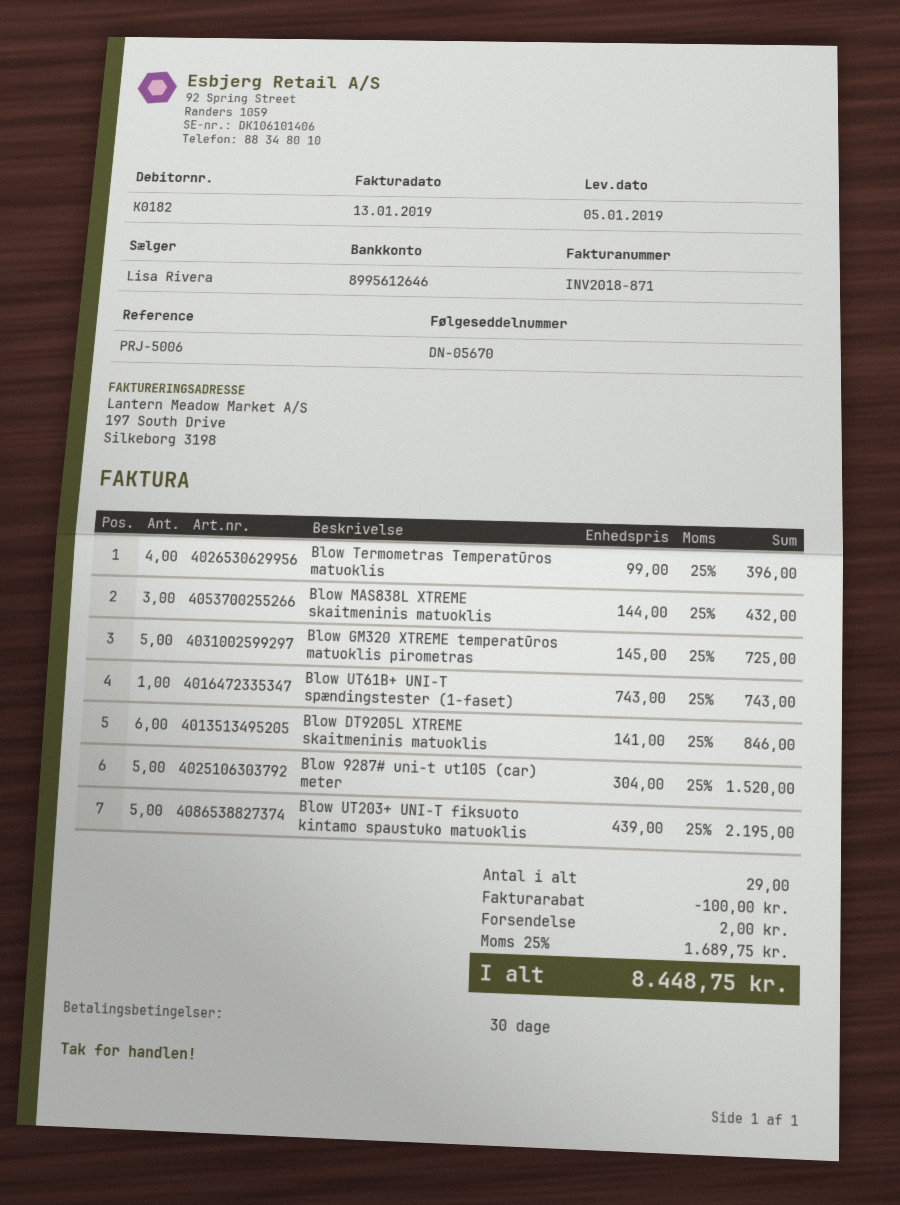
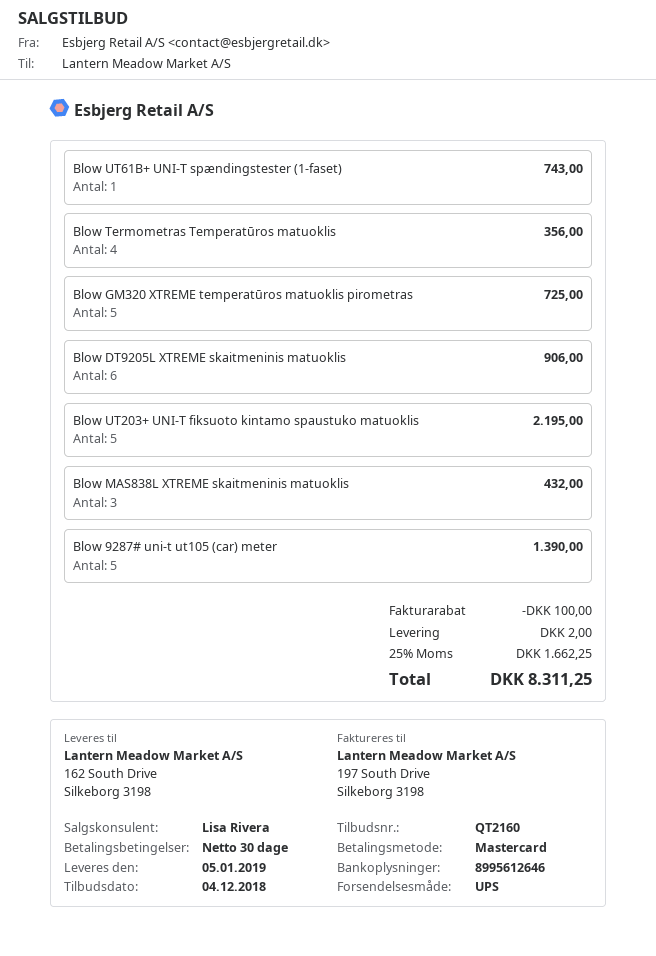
Blow Termometras Temperatūros matuoklis: 4 for 396.00 -> 4 for 356.00
Blow DT9205L XTREME skaitmeninis matuoklis: 6 for 846.00 -> 6 for 906.00
Blow 9287# uni-t ut105 (car) meter: 5 for 1520.00 -> 5 for 1390.00
tax: 25% = 1689.75 -> 25% = 1662.25
total: 8448.75 -> 8311.25

